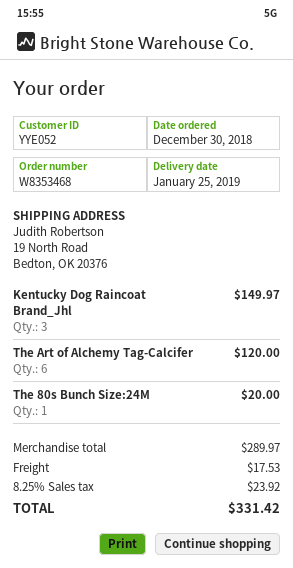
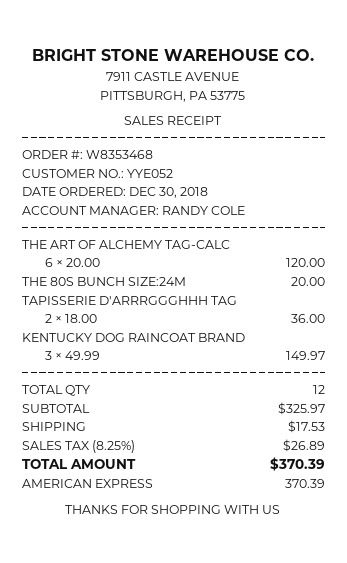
TAPISSERIE D'ARRRGGGHHH TAG: none -> 2 for 36.00
subtotal: 289.97 -> 325.97
tax: 8.25% = 23.92 -> 8.25% = 26.89
total: 331.42 -> 370.39

